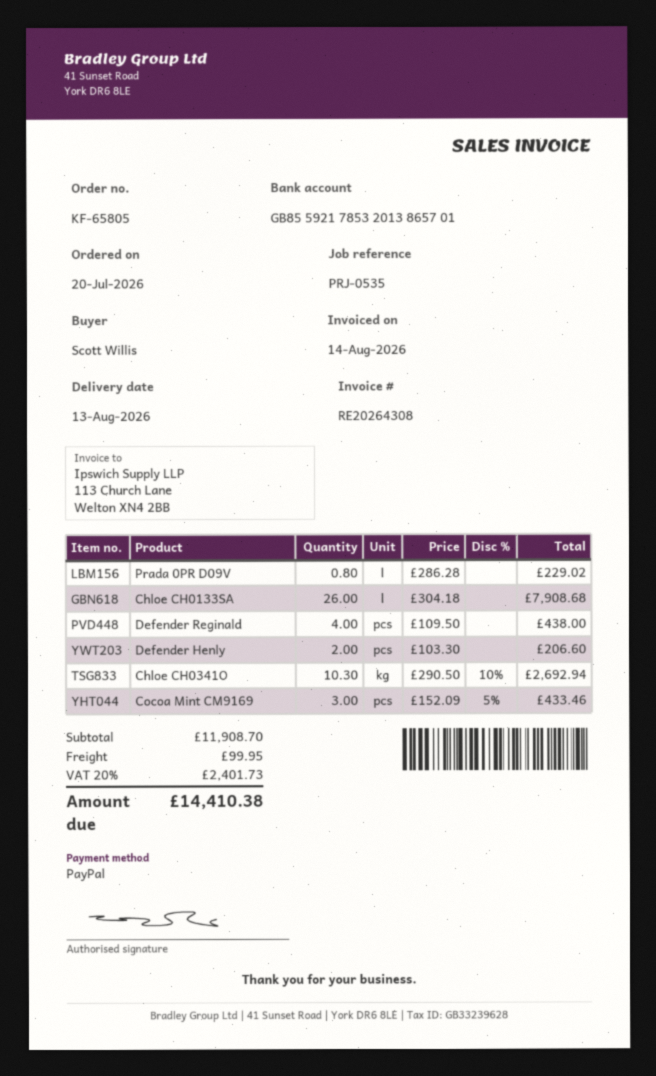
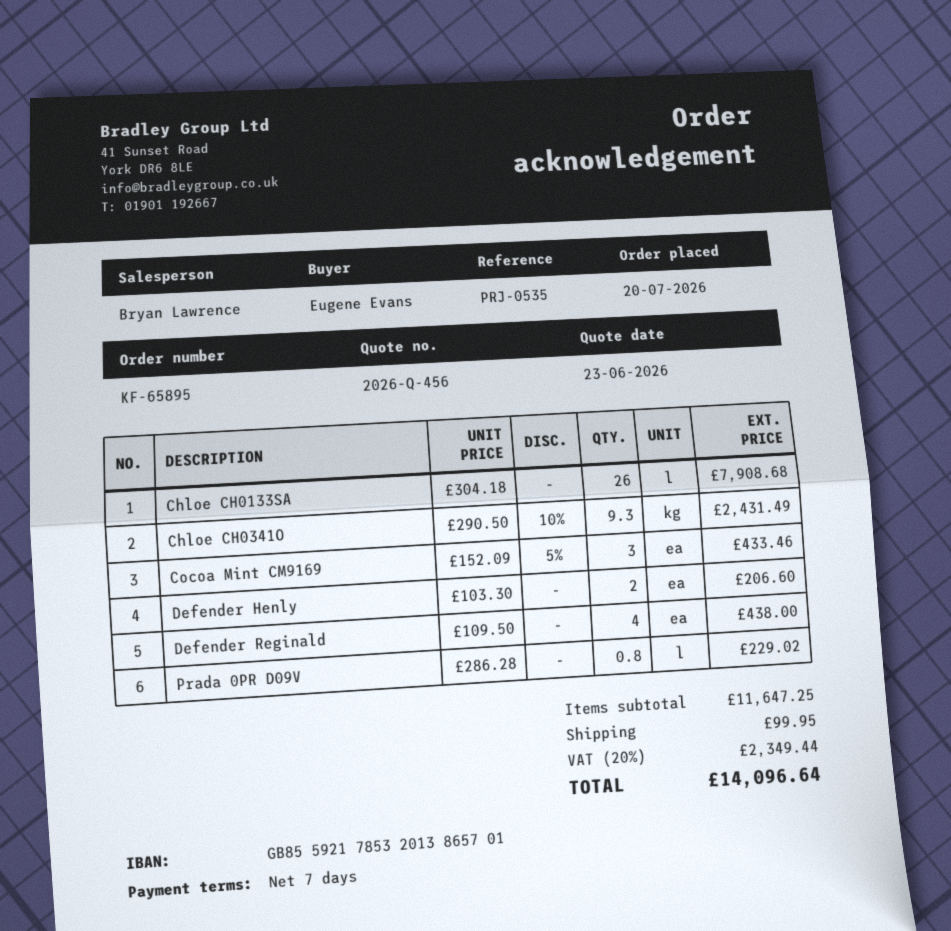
order number: KF-65805 -> KF-65895
ordered by: Scott Willis -> Eugene Evans
Chloe CH0341O: 10.3 x 290.50 - 10% = 2692.94 -> 9.3 x 290.50 - 10% = 2431.49
subtotal: 11908.70 -> 11647.25
tax: 20% = 2401.73 -> 20% = 2349.44
total: 14410.38 -> 14096.64

